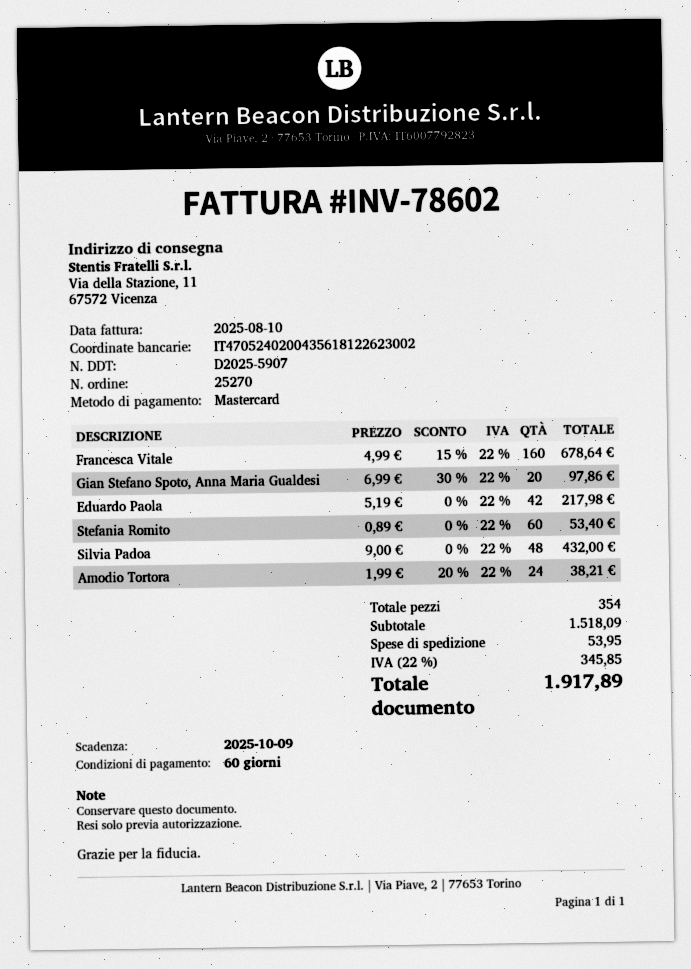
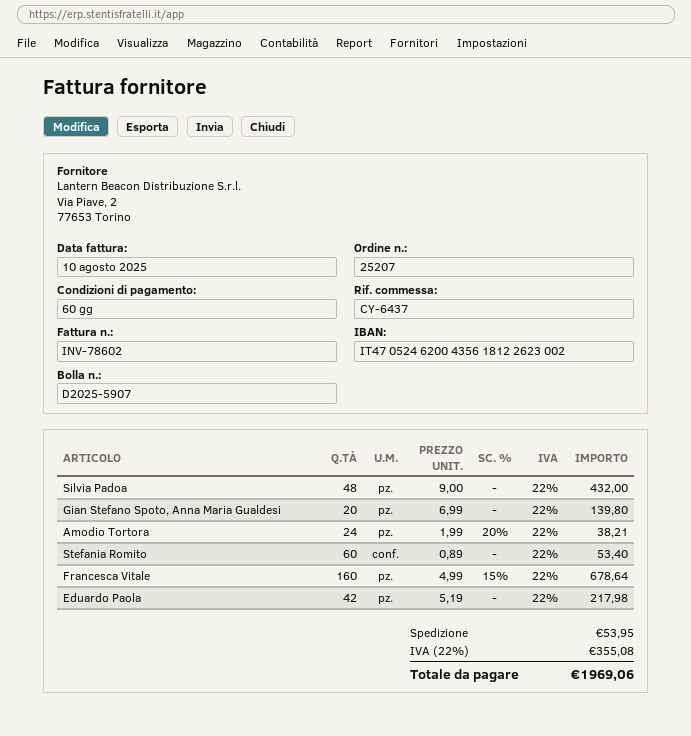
order number: 25270 -> 25207
bank account: IT4705240200435618122623002 -> IT4705246200435618122623002
Gian Stefano Spoto, Anna Maria Gualdesi: 20 x 6.99 - 30% = 97.86 -> 20 x 6.99 = 139.80
tax: 22% = 345.85 -> 22% = 355.08
total: 1917.89 -> 1969.06

